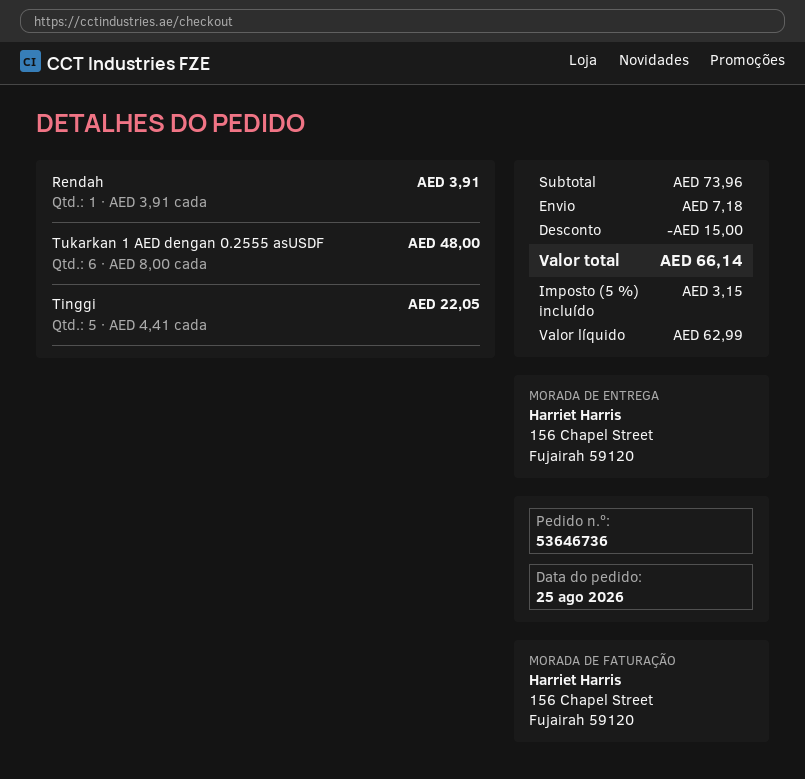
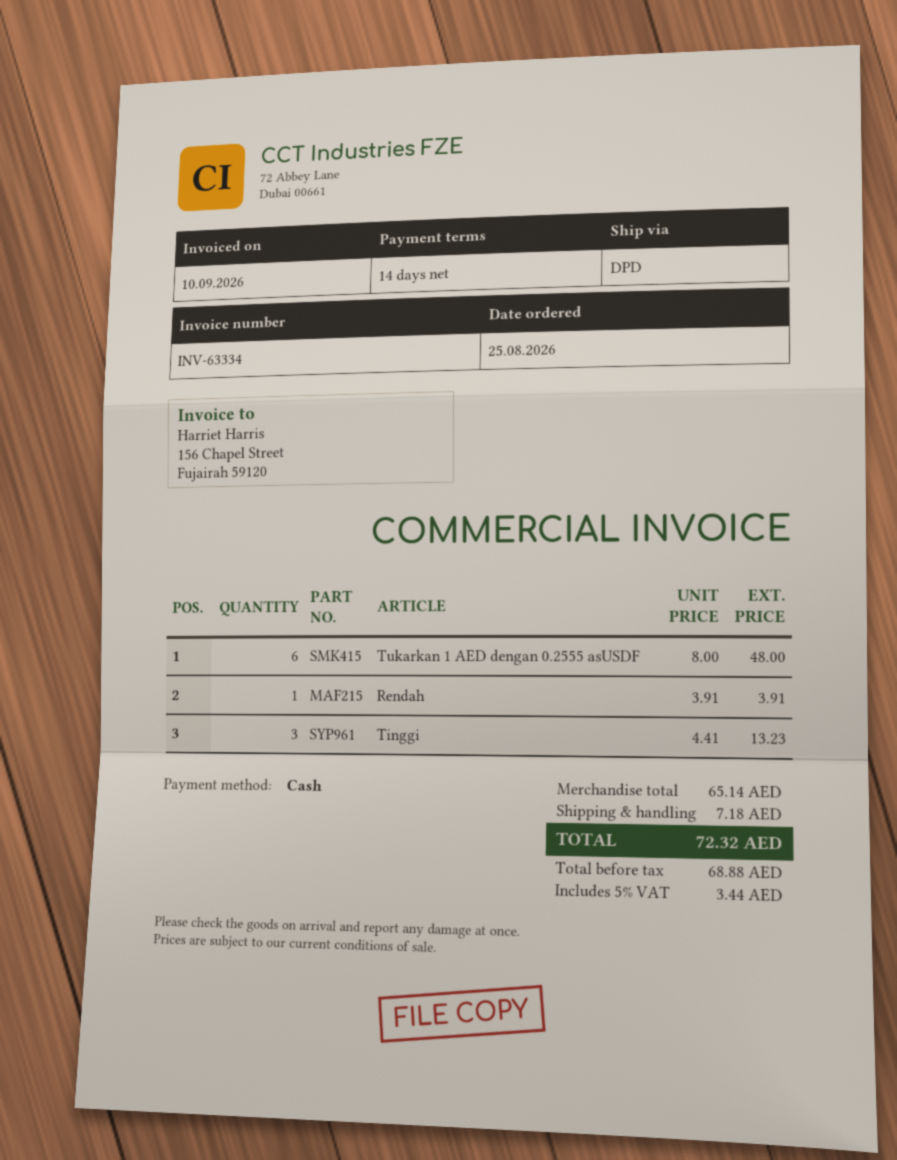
Tinggi: 5 x 4.41 = 22.05 -> 3 x 4.41 = 13.23
subtotal: 73.96 -> 65.14
discount: 15.00 -> none
net: 62.99 -> 68.88
tax: 5% = 3.15 -> 5% = 3.44
total: 66.14 -> 72.32

